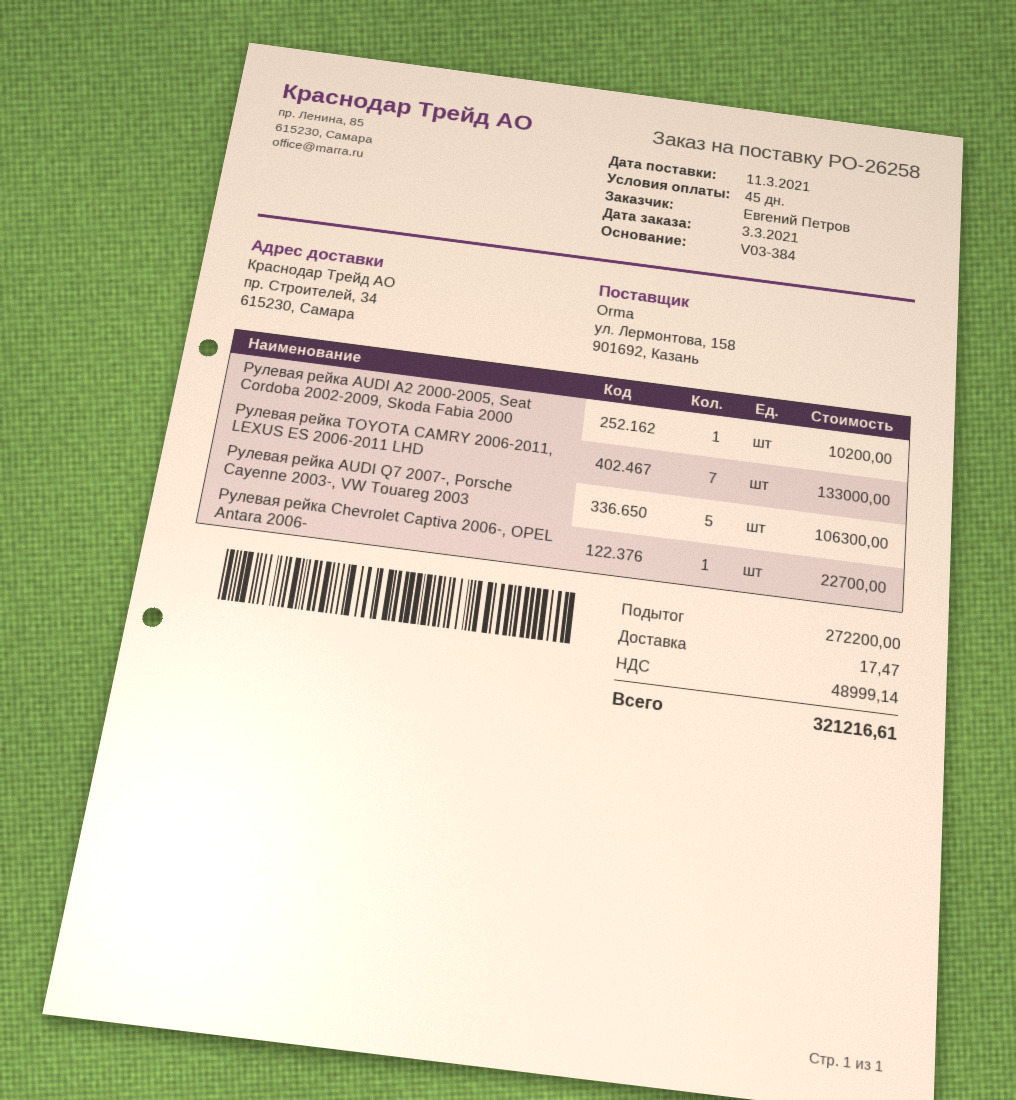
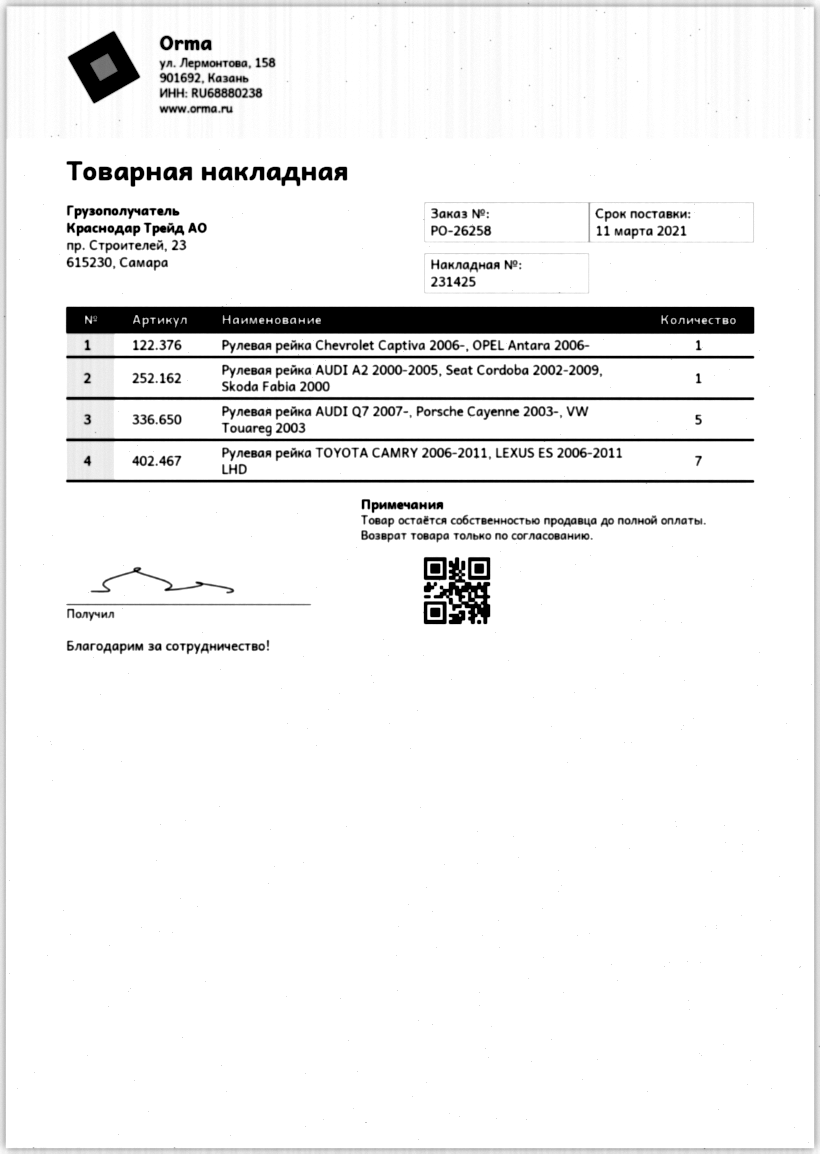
ship to: пр. Строителей, 34, 615230, Самара -> пр. Строителей, 23, 615230, Самара

